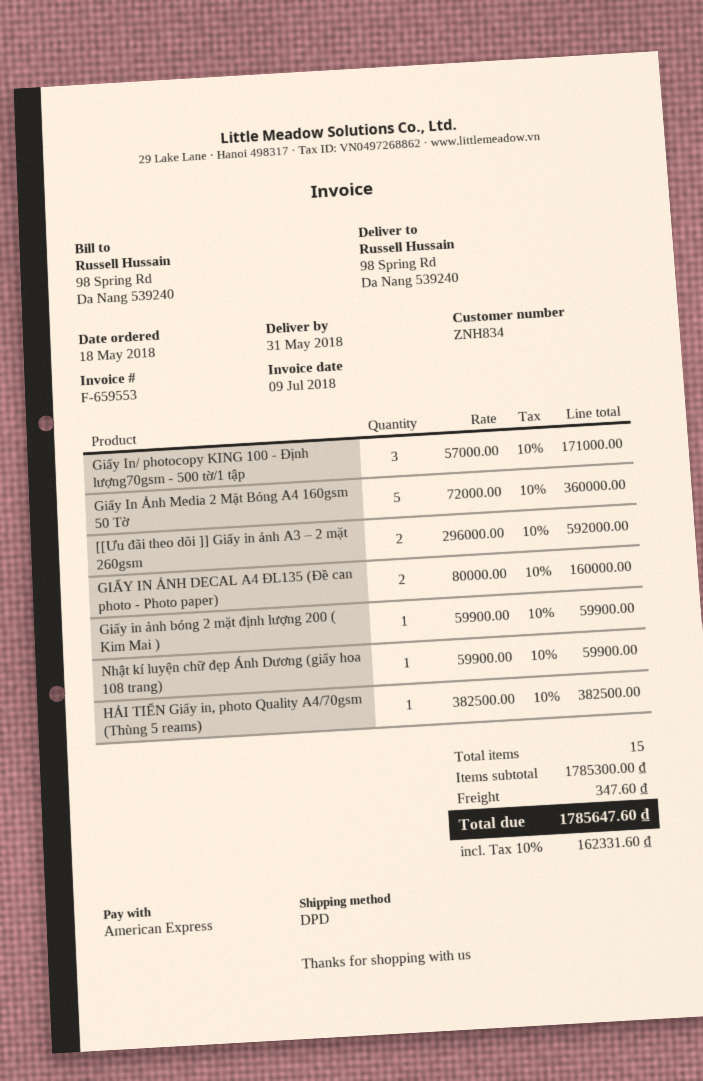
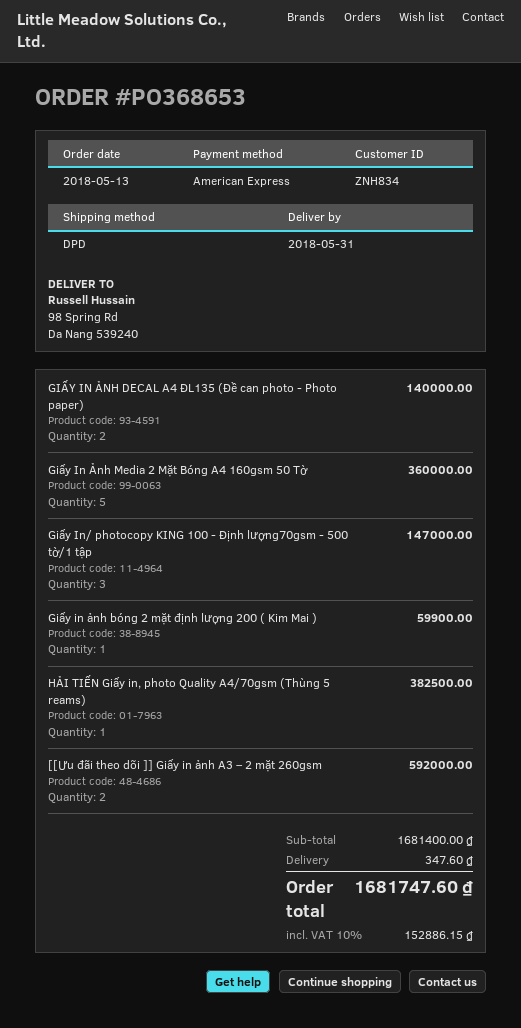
order date: 2018-05-18 -> 2018-05-13
Giấy In/ photocopy KING 100 - Định lượng70gsm - 500 tờ/1 tập: 3 for 171000.00 -> 3 for 147000.00
GIẤY IN ẢNH DECAL A4 ĐL135 (Đề can photo - Photo paper): 2 for 160000.00 -> 2 for 140000.00
Nhật kí luyện chữ đẹp Ánh Dương (giấy hoa 108 trang): 1 for 59900.00 -> none
subtotal: 1785300.00 -> 1681400.00
tax: 10% = 162331.60 -> 10% = 152886.15
total: 1785647.60 -> 1681747.60

